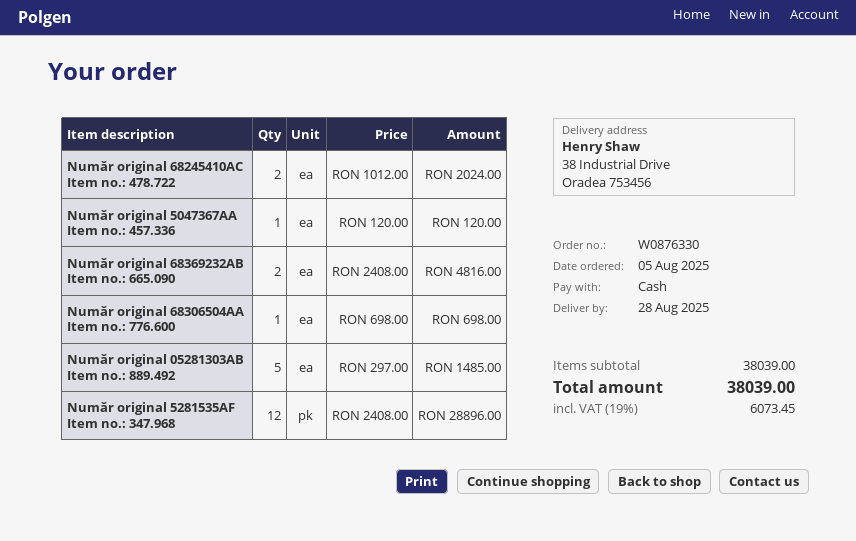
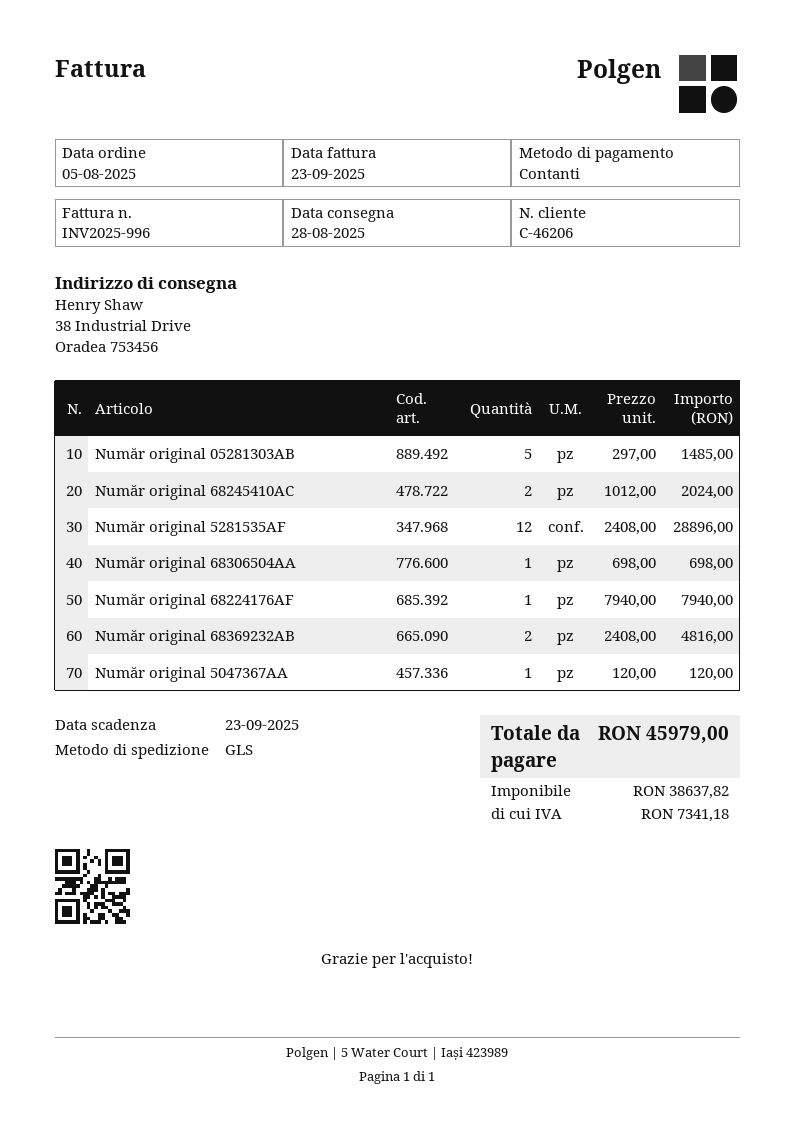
Număr original 68224176AF: none -> 1 x 7940.00 = 7940.00
tax: 6073.45 -> 7341.18
total: 38039.00 -> 45979.00

